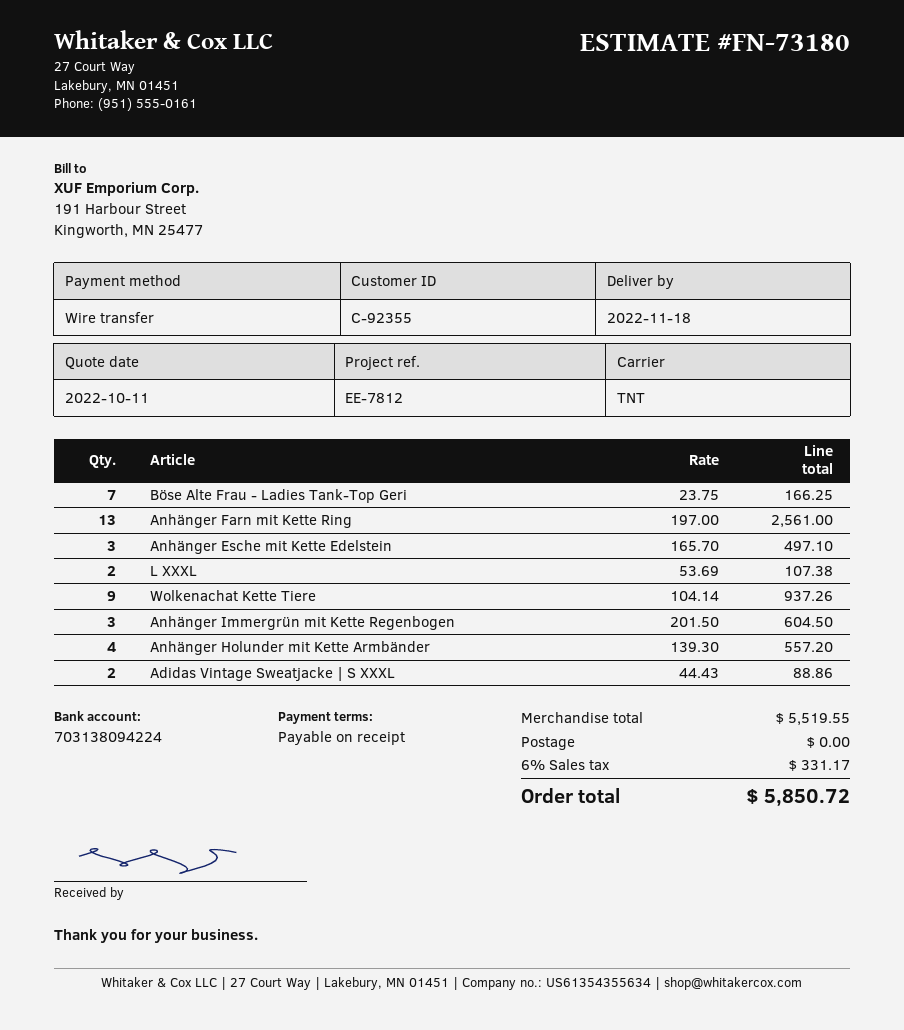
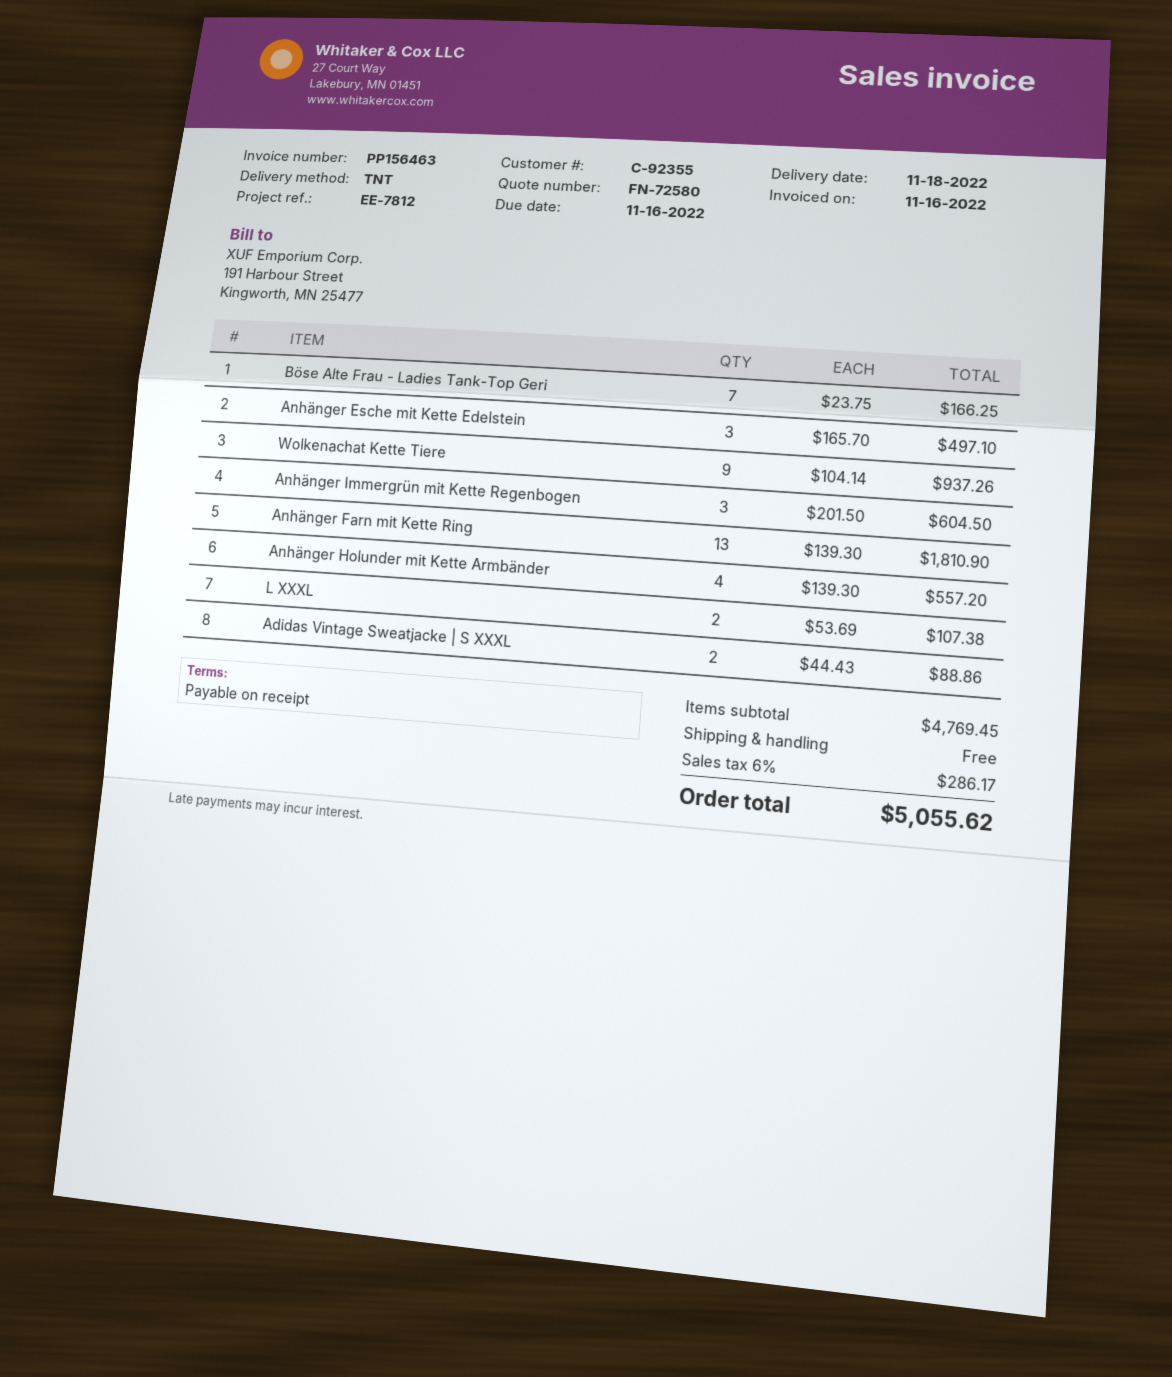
quote number: FN-73180 -> FN-72580
Anhänger Farn mit Kette Ring: 13 x 197.00 = 2561.00 -> 13 x 139.30 = 1810.90
subtotal: 5519.55 -> 4769.45
tax: 6% = 331.17 -> 6% = 286.17
total: 5850.72 -> 5055.62

